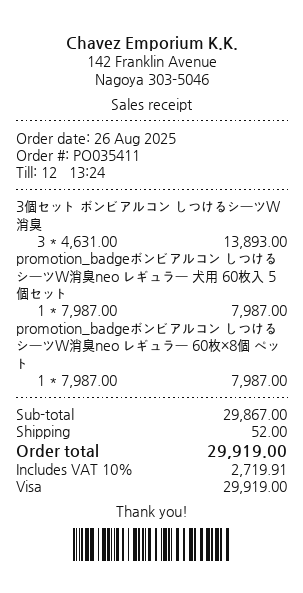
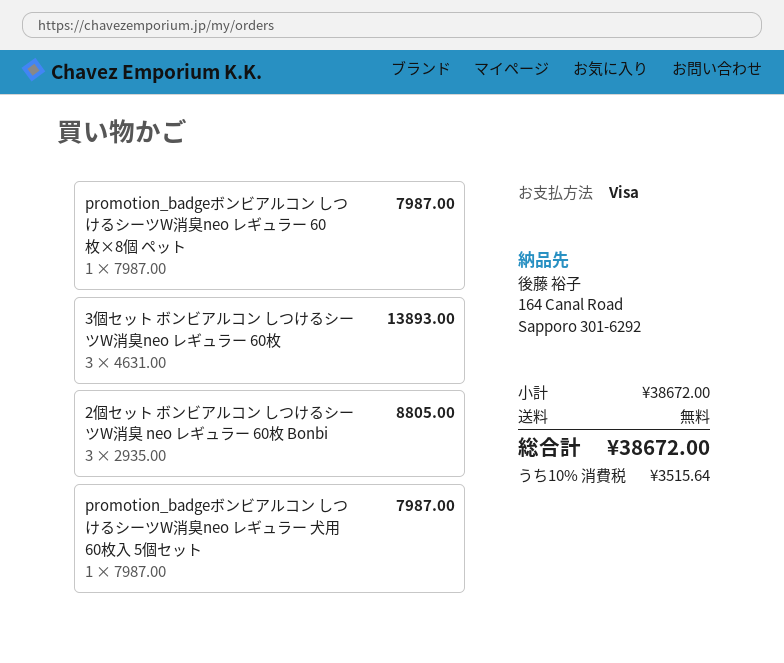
2個セット ボンビアルコン しつけるシーツW消臭 neo レギュラー 60枚 Bonbi: none -> 3 x 2935.00 = 8805.00
subtotal: 29867.00 -> 38672.00
shipping: 52.00 -> 0.00
tax: 10% = 2719.91 -> 10% = 3515.64
total: 29919.00 -> 38672.00

